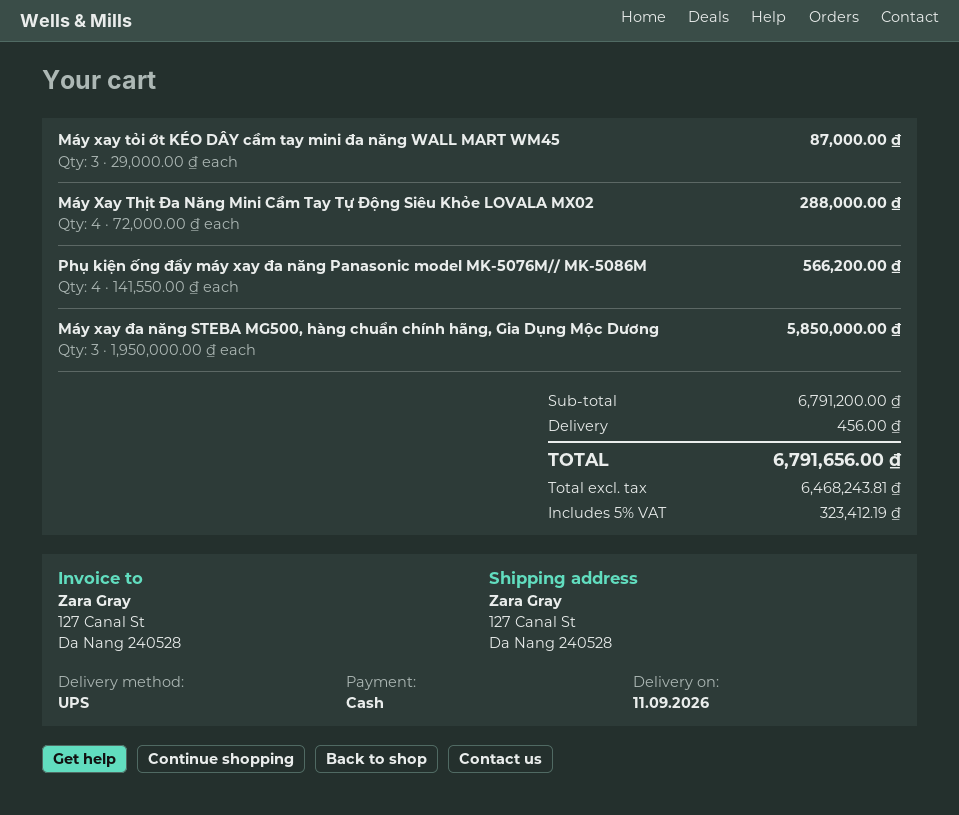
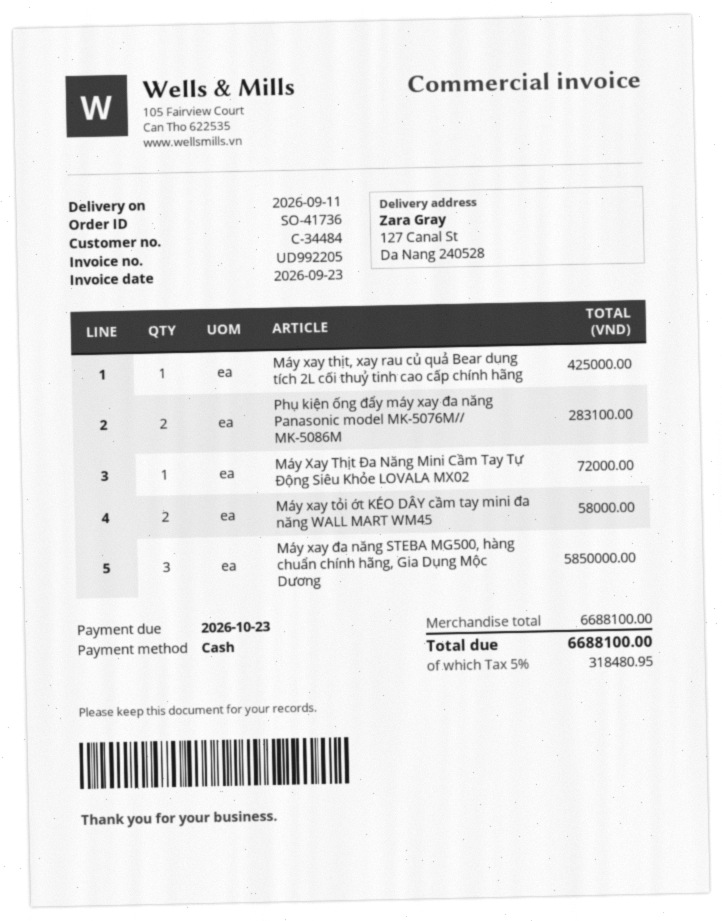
Máy xay tỏi ớt KÉO DÂY cầm tay mini đa năng WALL MART WM45: 3 for 87000.00 -> 2 for 58000.00
Máy Xay Thịt Đa Năng Mini Cầm Tay Tự Động Siêu Khỏe LOVALA MX02: 4 for 288000.00 -> 1 for 72000.00
Phụ kiện ống đẩy máy xay đa năng Panasonic model MK-5076M// MK-5086M: 4 for 566200.00 -> 2 for 283100.00
Máy xay thịt, xay rau củ quả Bear dung tích 2L cối thuỷ tinh cao cấp chính hãng: none -> 1 for 425000.00
subtotal: 6791200.00 -> 6688100.00
shipping: 456.00 -> none
tax: 5% = 323412.19 -> 5% = 318480.95
total: 6791656.00 -> 6688100.00

